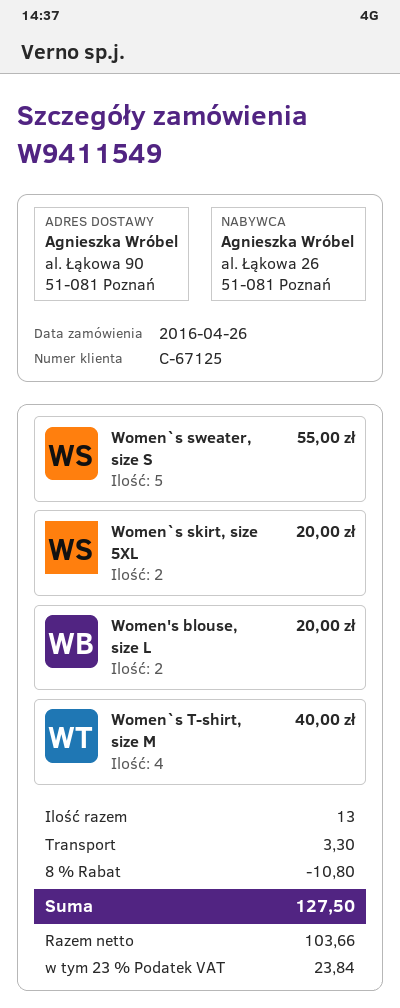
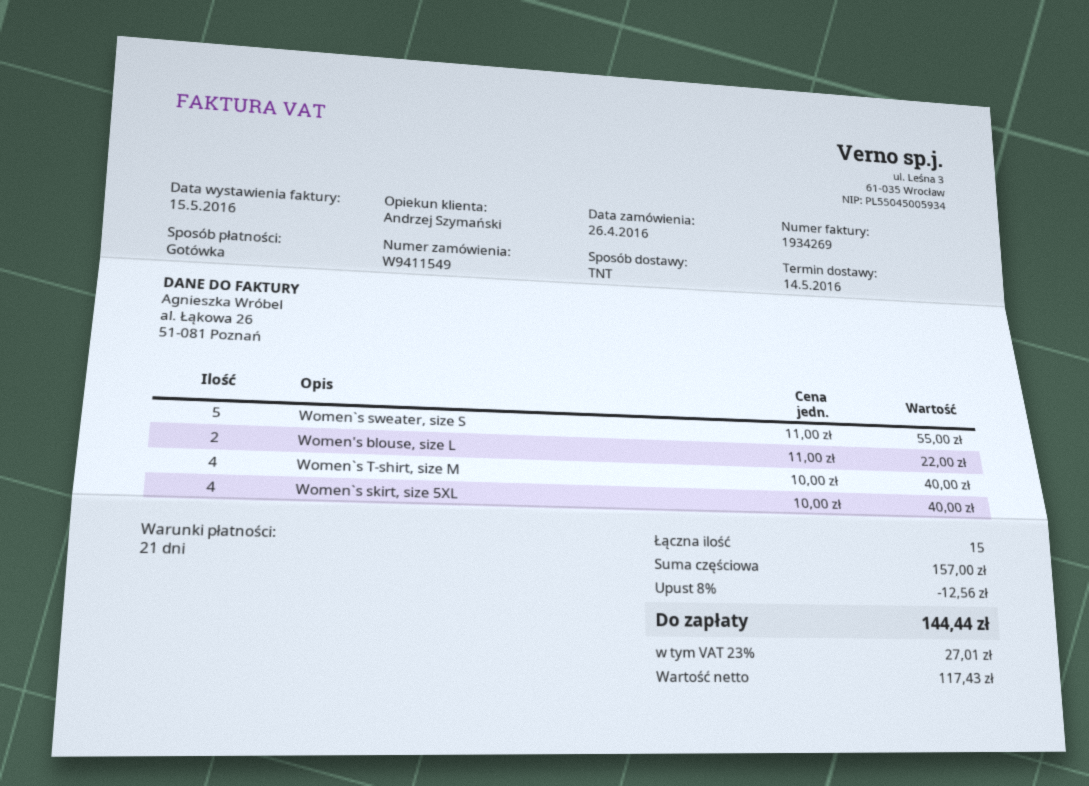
Women`s skirt, size 5XL: 2 for 20.00 -> 4 for 40.00
Women's blouse, size L: 2 for 20.00 -> 2 for 22.00
total quantity: 13 -> 15
discount: 8% = 10.80 -> 8% = 12.56
shipping: 3.30 -> none
net: 103.66 -> 117.43
tax: 23% = 23.84 -> 23% = 27.01
total: 127.50 -> 144.44

